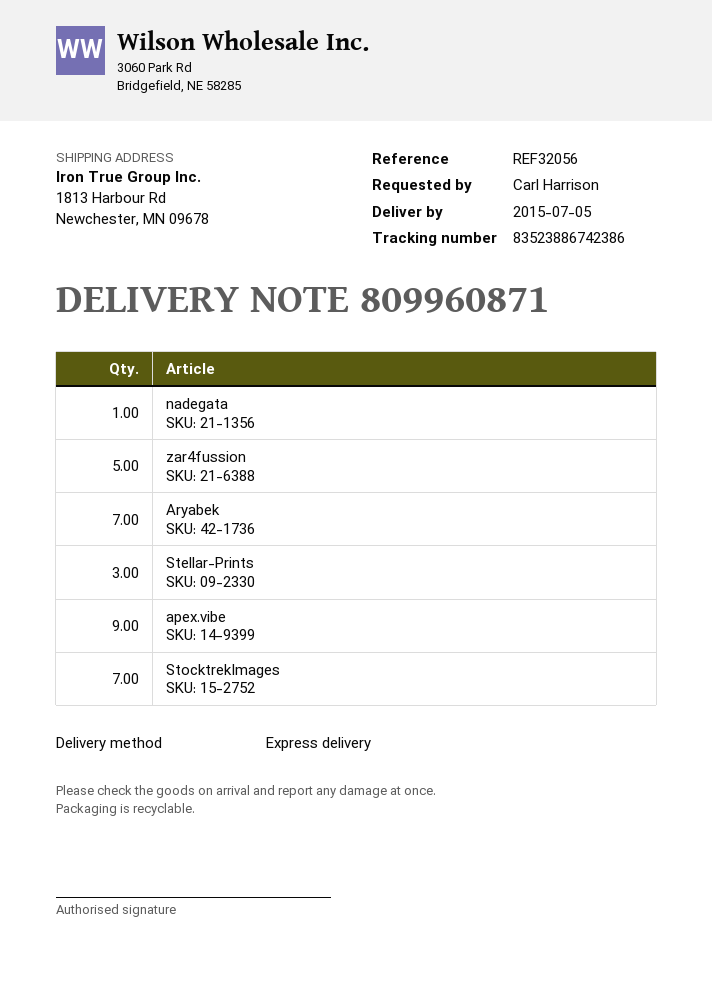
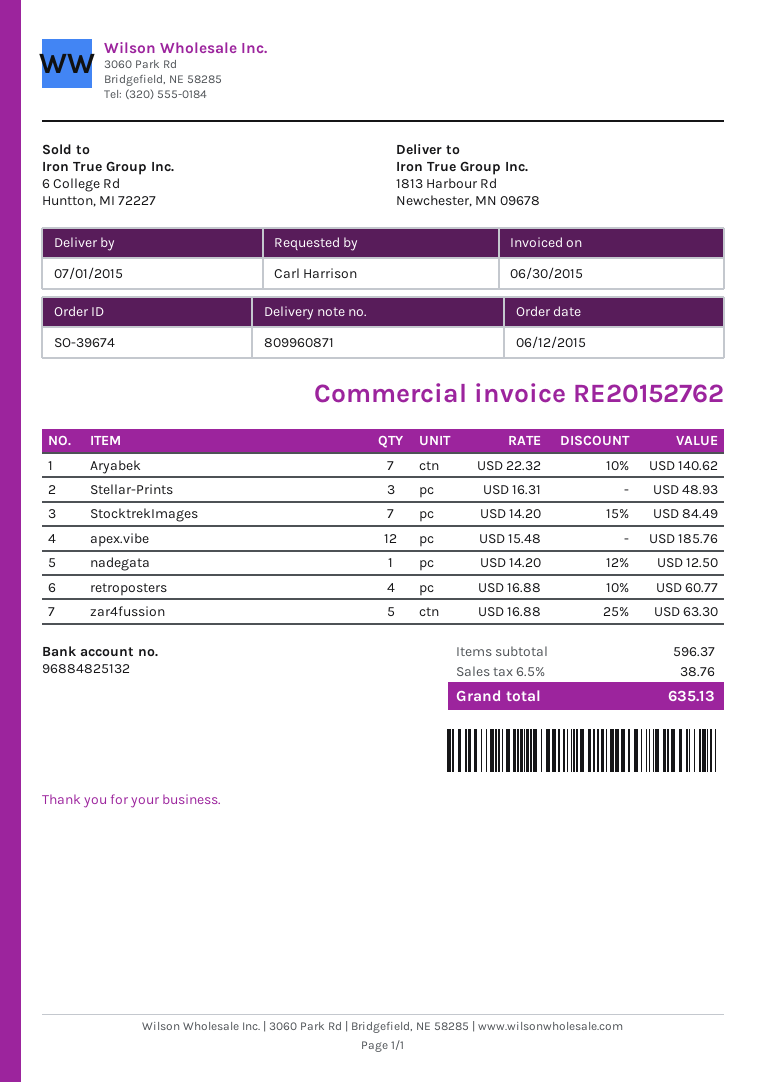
delivery date: 2015-07-05 -> 2015-07-01
apex.vibe: 9 -> 12
retroposters: none -> 4

